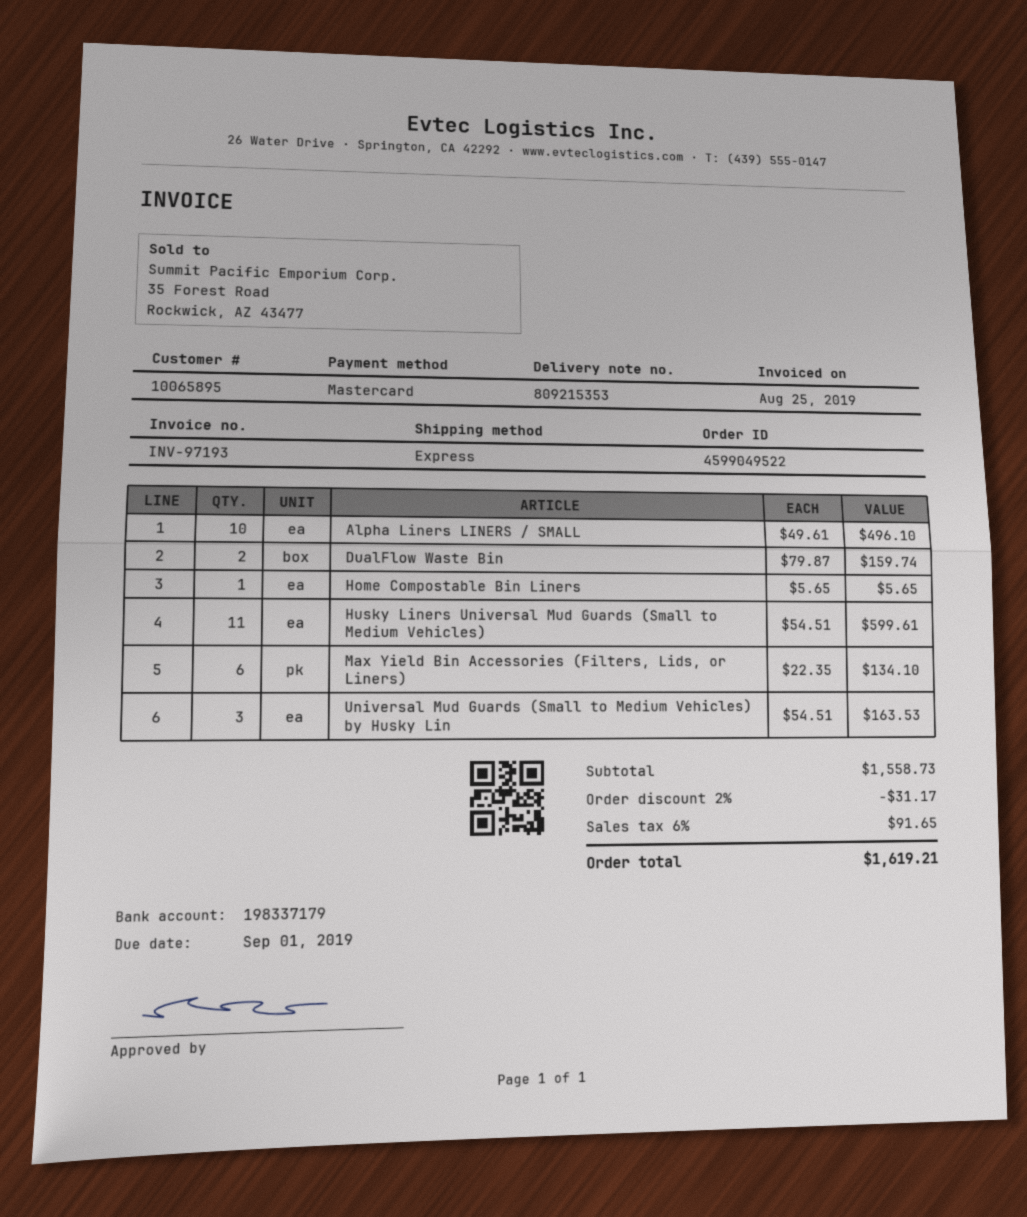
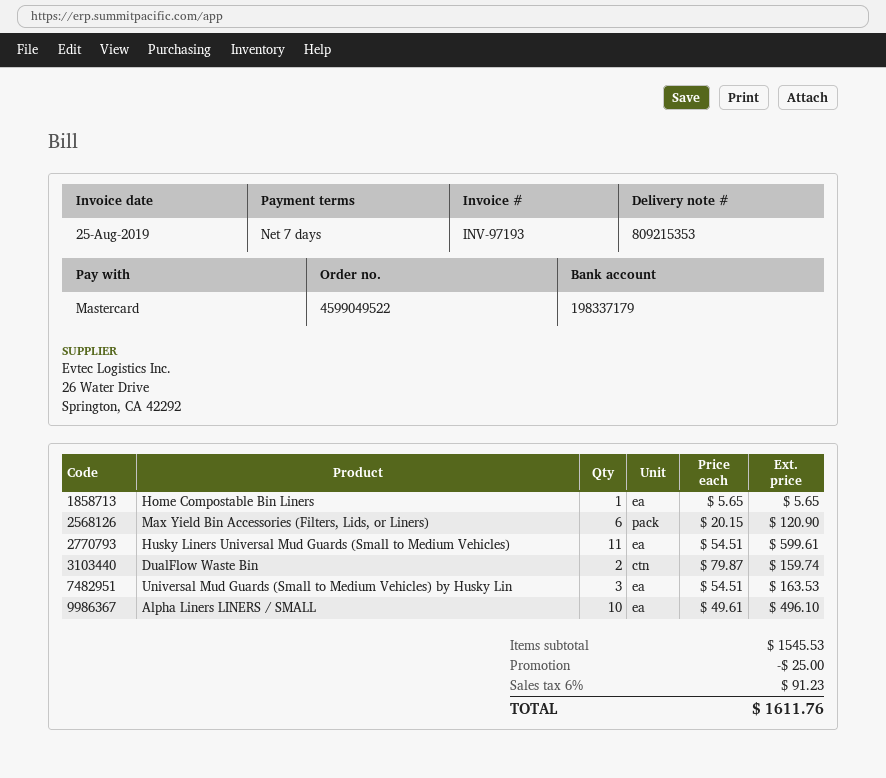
Max Yield Bin Accessories (Filters, Lids, or Liners): 6 x 22.35 = 134.10 -> 6 x 20.15 = 120.90
subtotal: 1558.73 -> 1545.53
discount: 31.17 -> 25.00
tax: 6% = 91.65 -> 6% = 91.23
total: 1619.21 -> 1611.76

